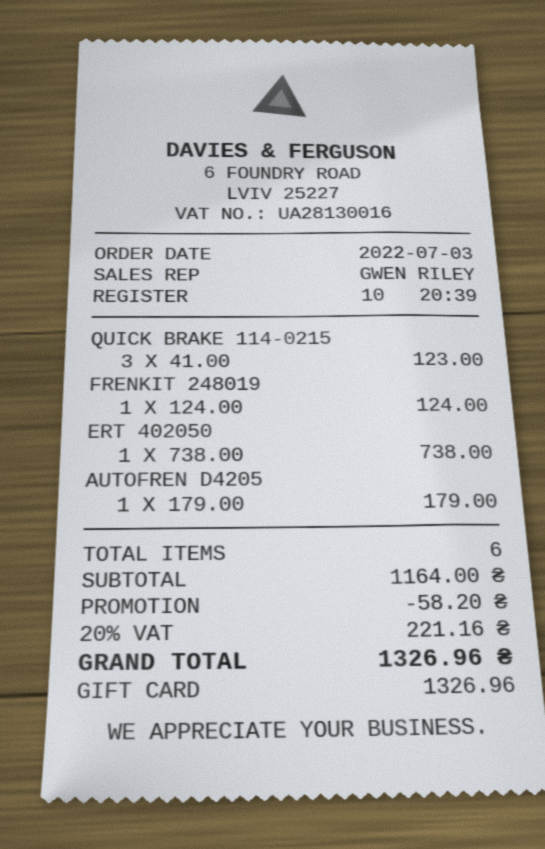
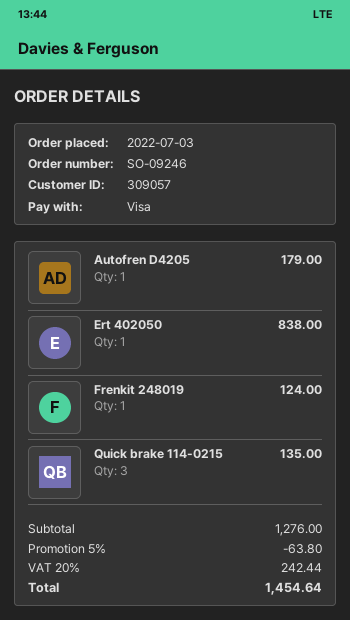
payment method: gift card -> Visa
QUICK BRAKE 114-0215: 3 for 123.00 -> 3 for 135.00
ERT 402050: 1 for 738.00 -> 1 for 838.00
subtotal: 1164.00 -> 1276.00
discount: 58.20 -> 63.80
tax: 20% = 221.16 -> 20% = 242.44
total: 1326.96 -> 1454.64

